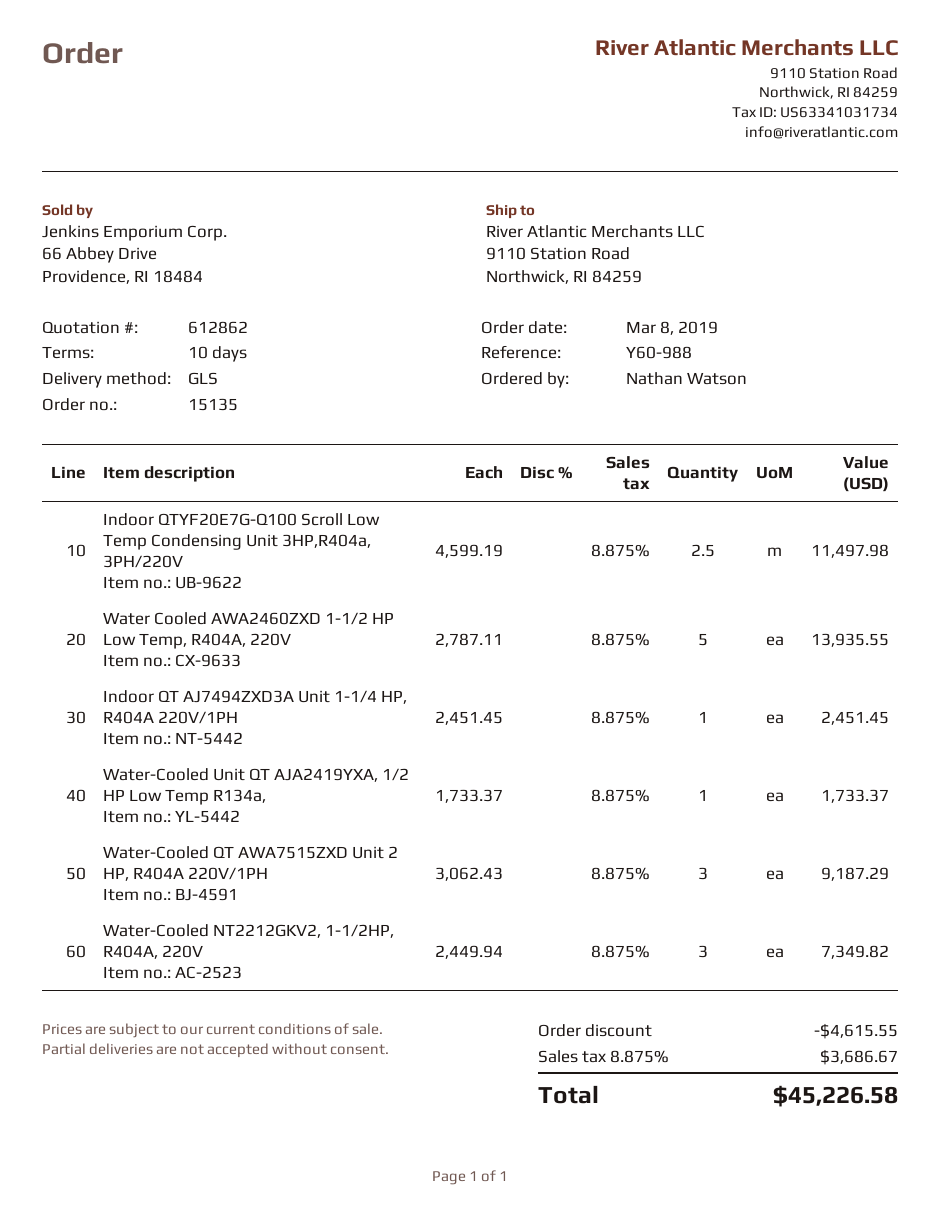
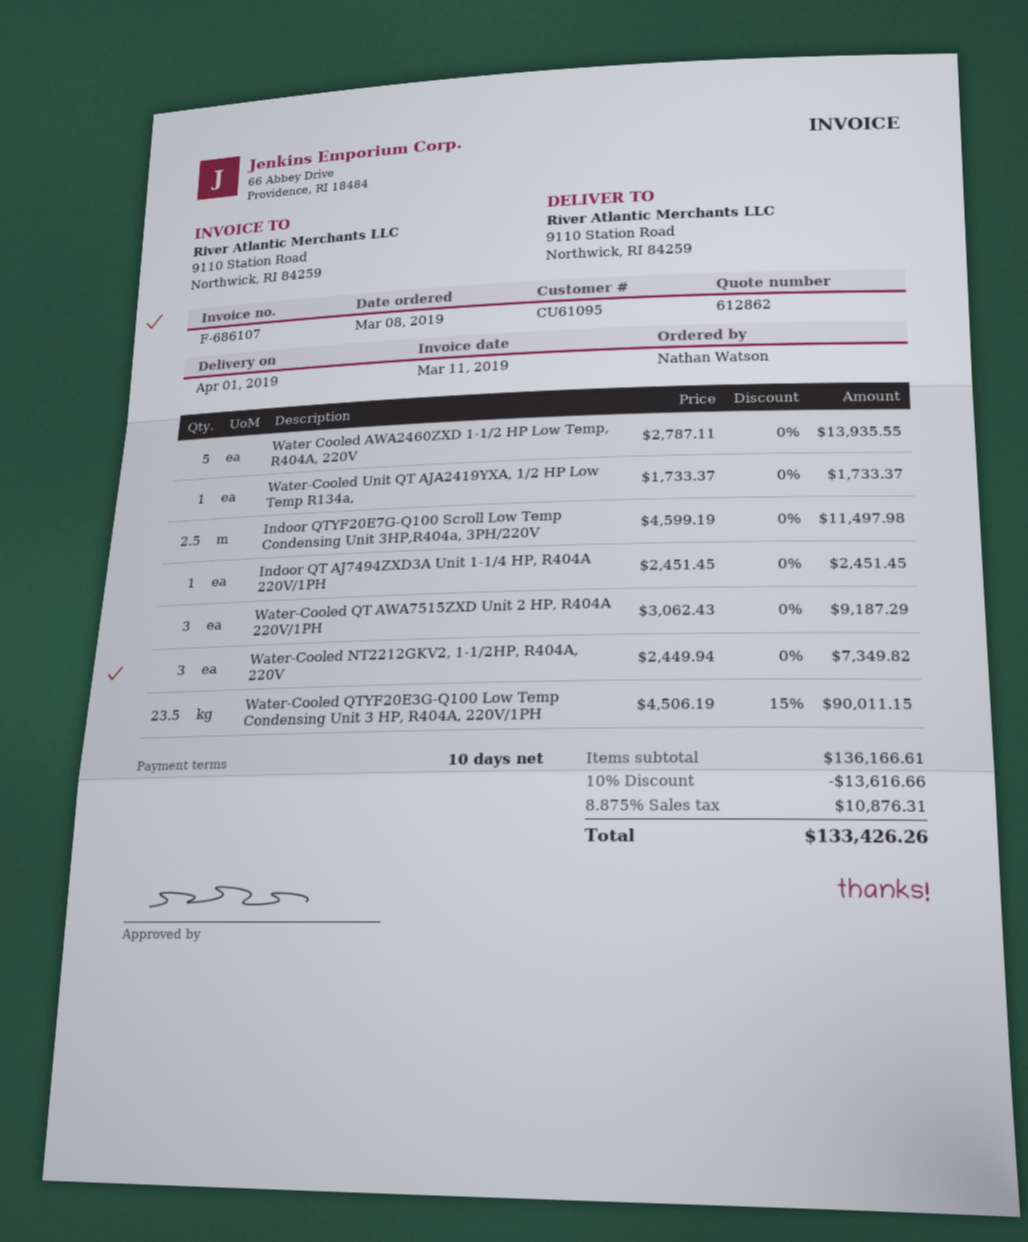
Water-Cooled QTYF20E3G-Q100 Low Temp Condensing Unit 3 HP, R404A, 220V/1PH: none -> 23.5 x 4506.19 - 15% = 90011.15
discount: 4615.55 -> 13616.66
tax: 8.875% = 3686.67 -> 8.875% = 10876.31
total: 45226.58 -> 133426.26

